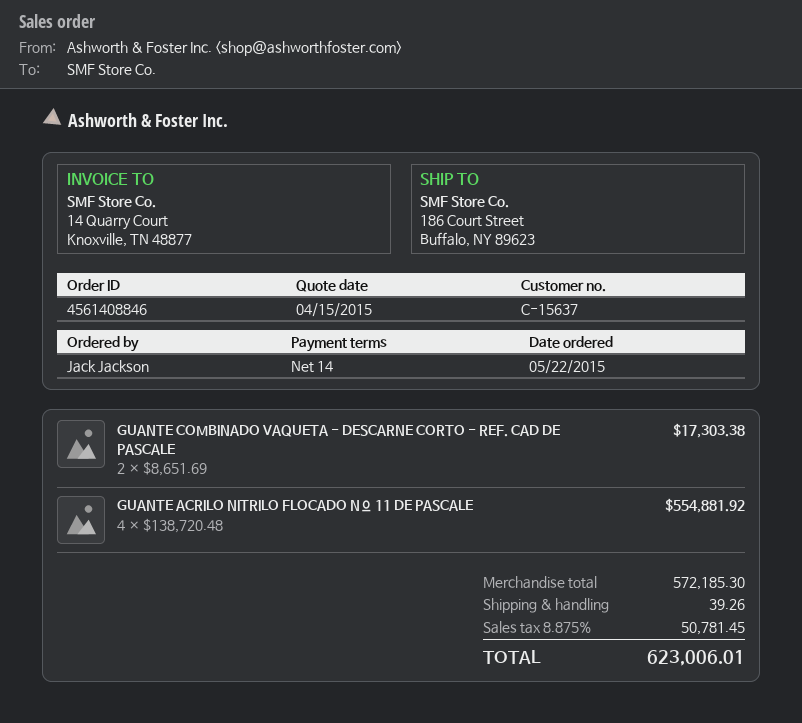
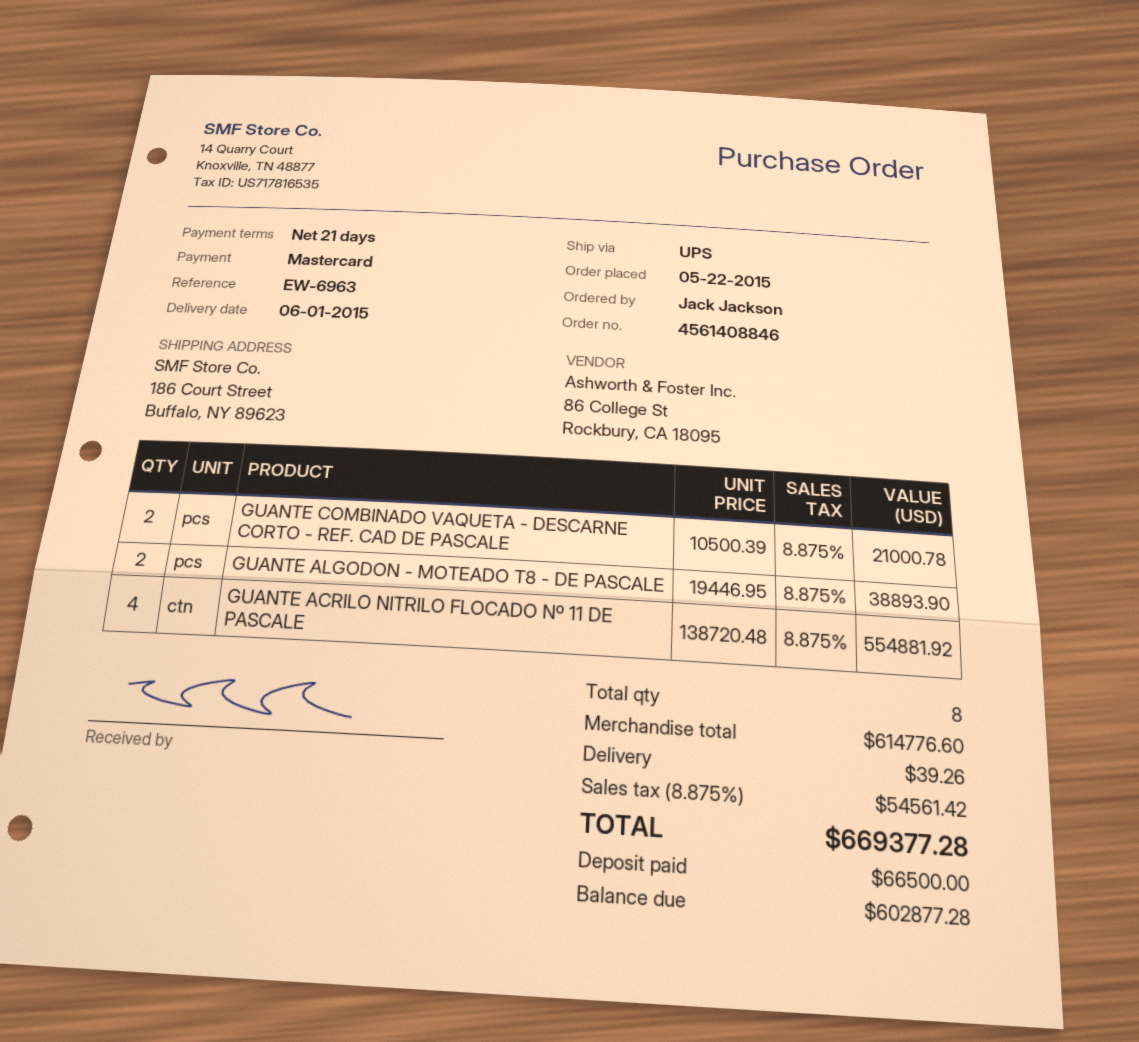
payment terms: 14 days -> 21 days
GUANTE COMBINADO VAQUETA - DESCARNE CORTO - REF. CAD DE PASCALE: 2 x 8651.69 = 17303.38 -> 2 x 10500.39 = 21000.78
GUANTE ALGODON - MOTEADO T8 - DE PASCALE: none -> 2 x 19446.95 = 38893.90
subtotal: 572185.30 -> 614776.60
tax: 8.875% = 50781.45 -> 8.875% = 54561.42
total: 623006.01 -> 669377.28

